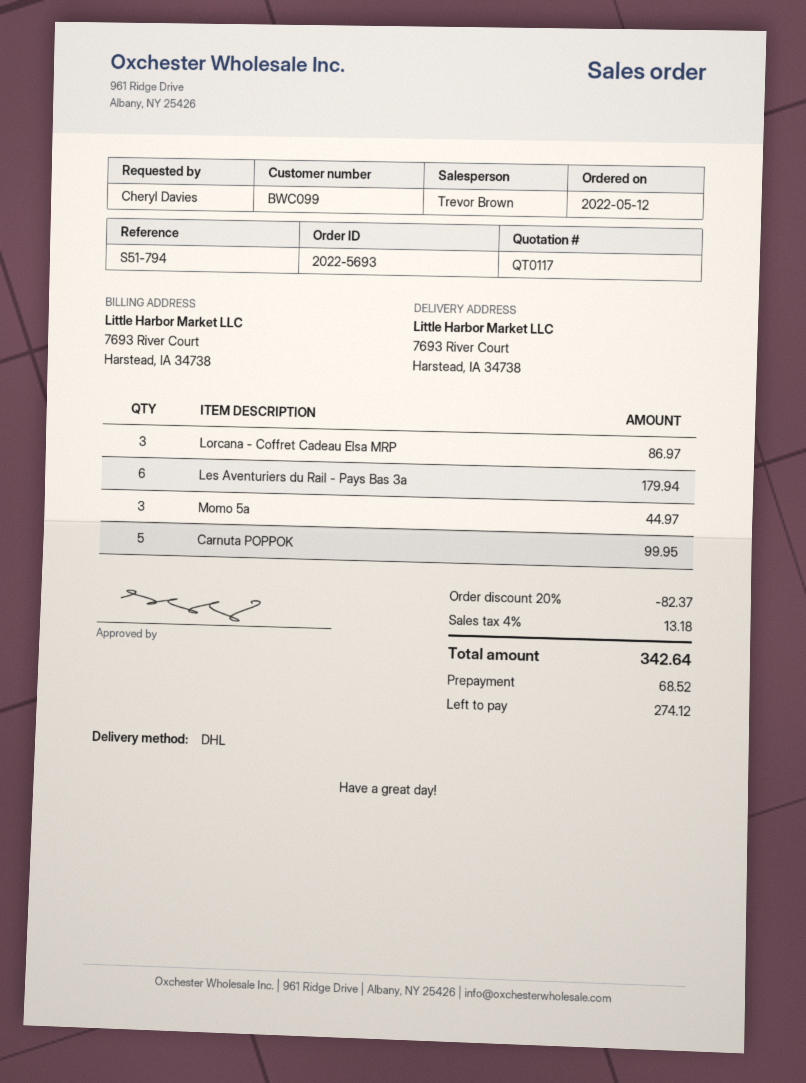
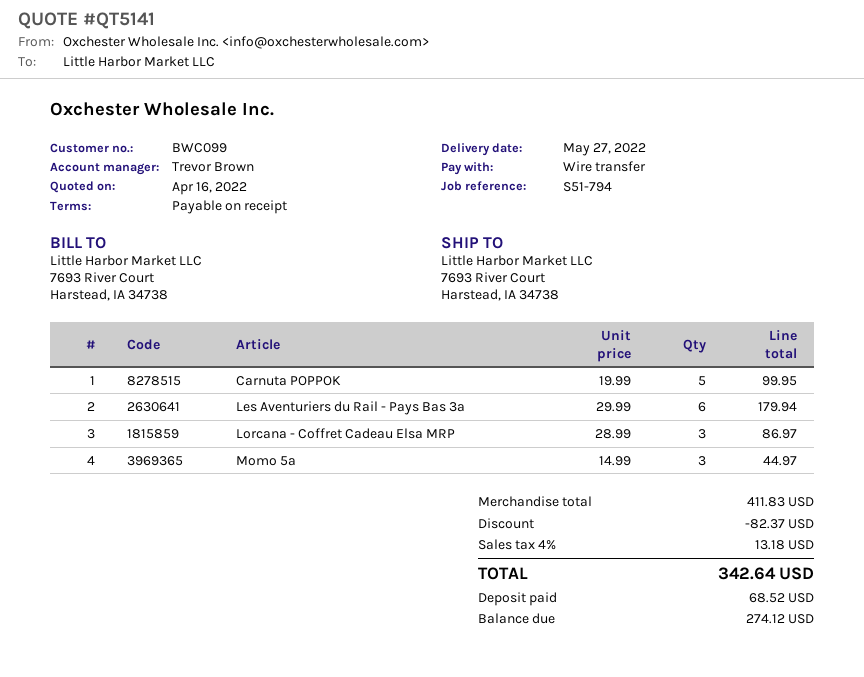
quote number: QT0117 -> QT5141

